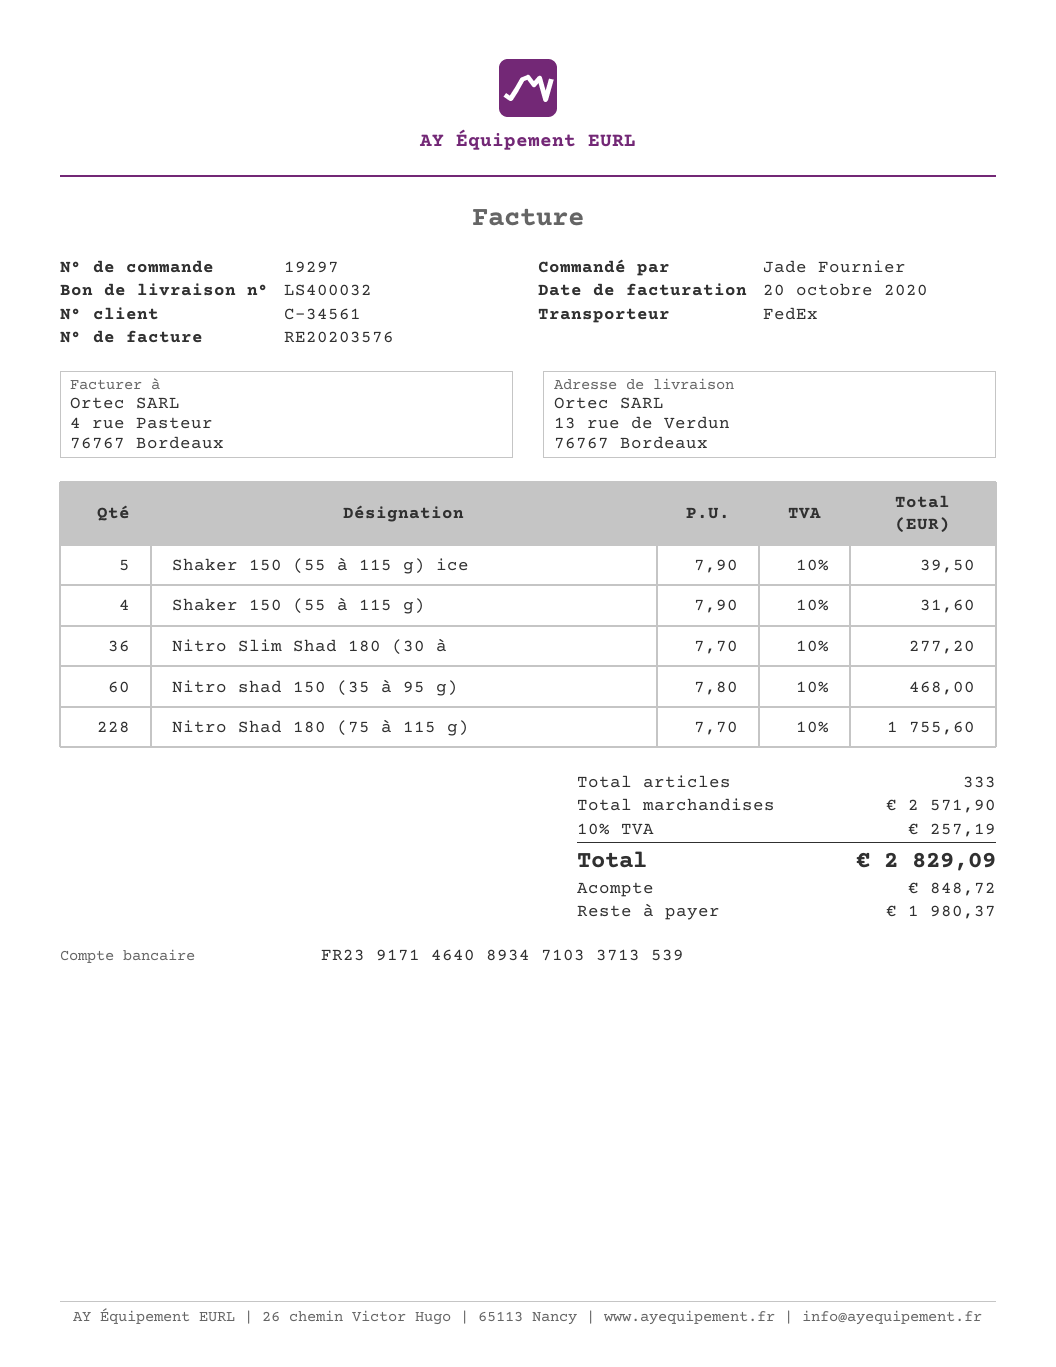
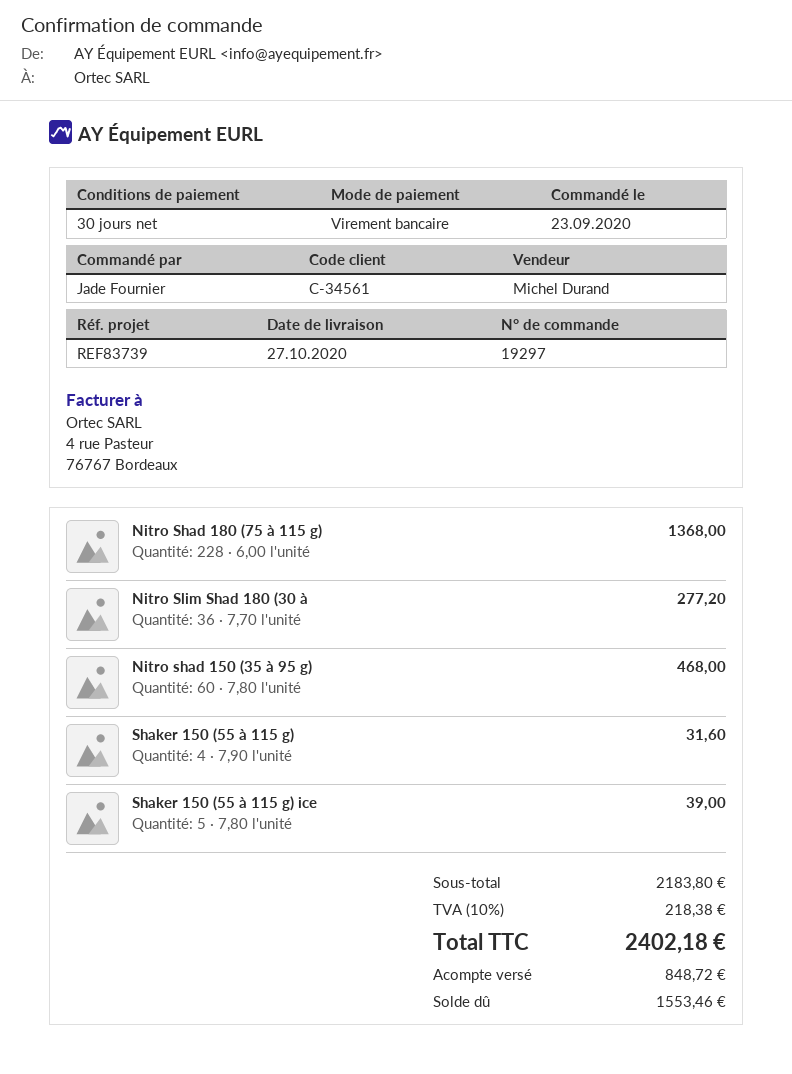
Shaker 150 (55 à 115 g) ice: 5 x 7.90 = 39.50 -> 5 x 7.80 = 39.00
Nitro Shad 180 (75 à 115 g): 228 x 7.70 = 1755.60 -> 228 x 6.00 = 1368.00
subtotal: 2571.90 -> 2183.80
tax: 10% = 257.19 -> 10% = 218.38
total: 2829.09 -> 2402.18
balance: 1980.37 -> 1553.46

